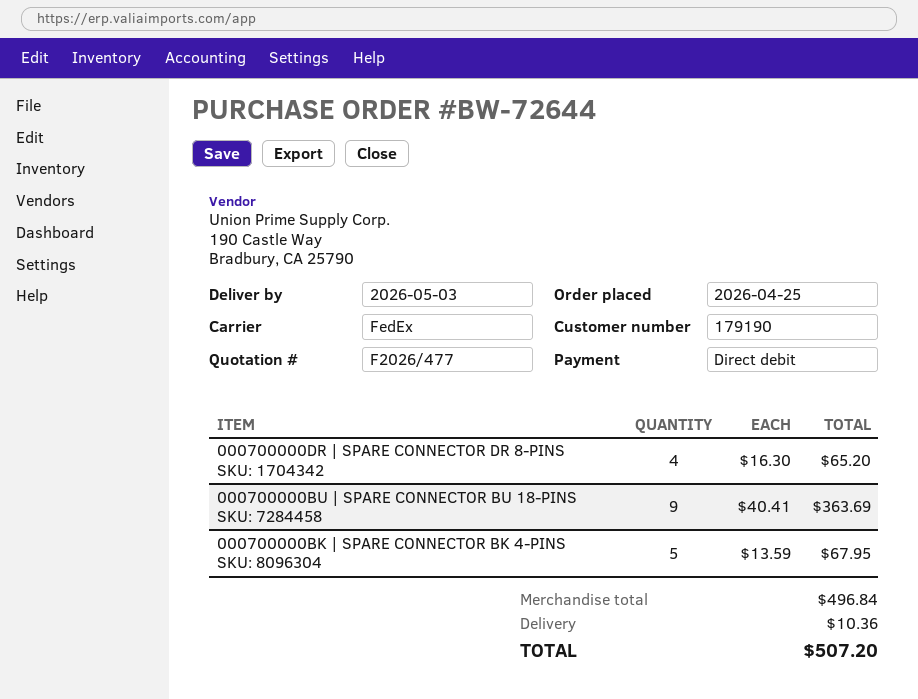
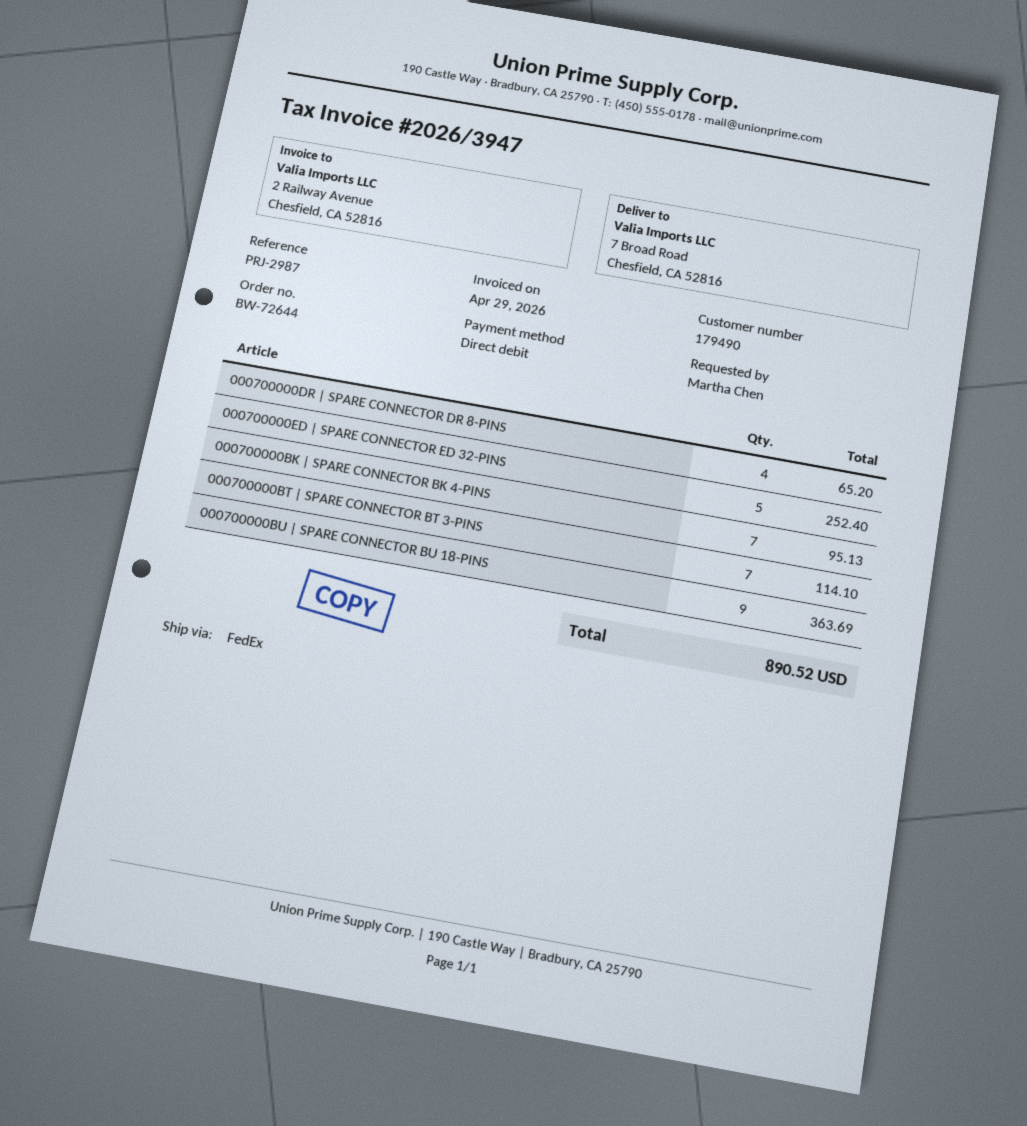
customer number: 179190 -> 179490
000700000BK | SPARE CONNECTOR BK 4-PINS: 5 for 67.95 -> 7 for 95.13
000700000ED | SPARE CONNECTOR ED 32-PINS: none -> 5 for 252.40
000700000BT | SPARE CONNECTOR BT 3-PINS: none -> 7 for 114.10
shipping: 10.36 -> none
total: 507.20 -> 890.52

